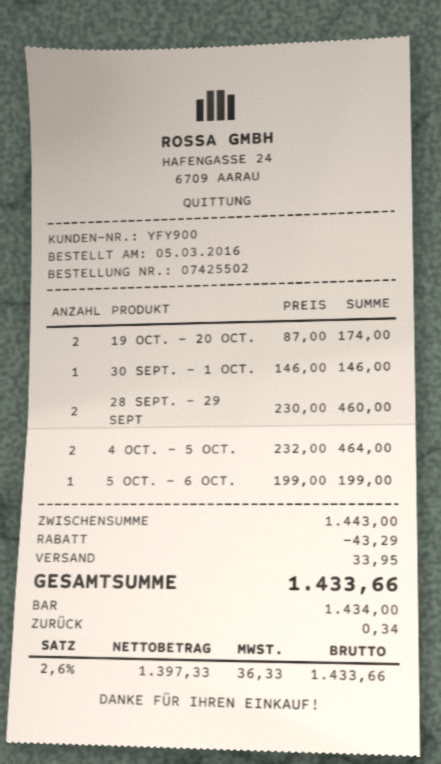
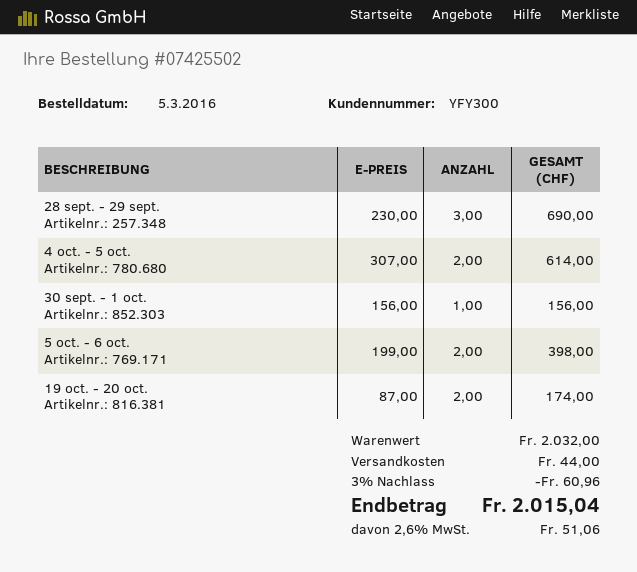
customer number: YFY900 -> YFY300
30 SEPT. - 1 OCT.: 1 x 146.00 = 146.00 -> 1 x 156.00 = 156.00
28 SEPT. - 29 SEPT: 2 x 230.00 = 460.00 -> 3 x 230.00 = 690.00
4 OCT. - 5 OCT.: 2 x 232.00 = 464.00 -> 2 x 307.00 = 614.00
5 OCT. - 6 OCT.: 1 x 199.00 = 199.00 -> 2 x 199.00 = 398.00
subtotal: 1443.00 -> 2032.00
discount: 43.29 -> 60.96
shipping: 33.95 -> 44.00
tax: 2.6% = 36.33 -> 2.6% = 51.06
total: 1433.66 -> 2015.04

